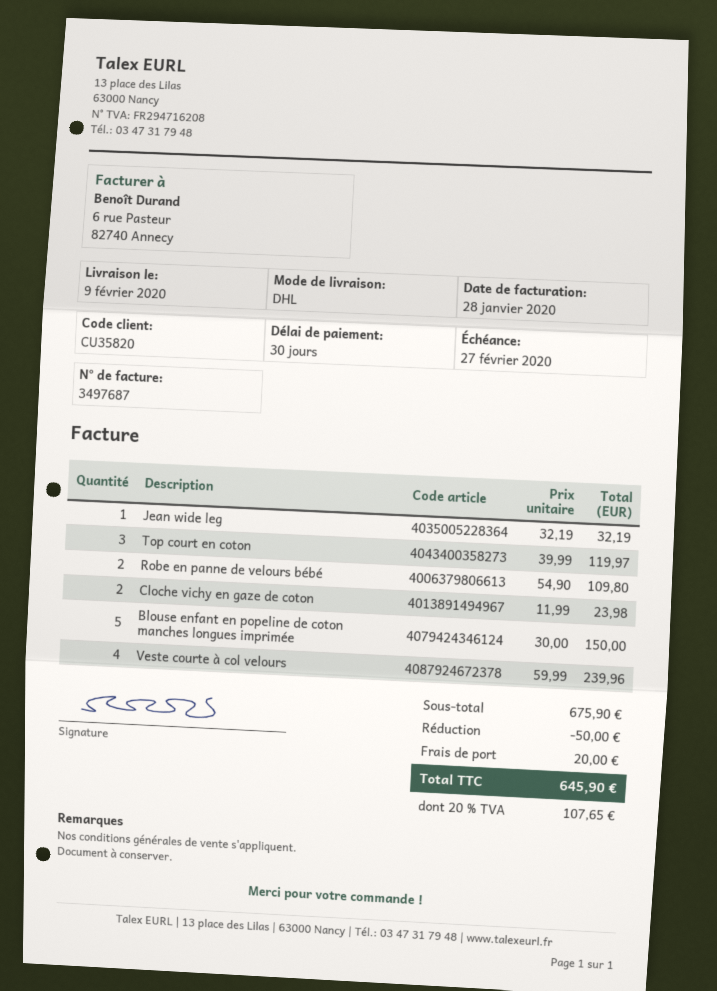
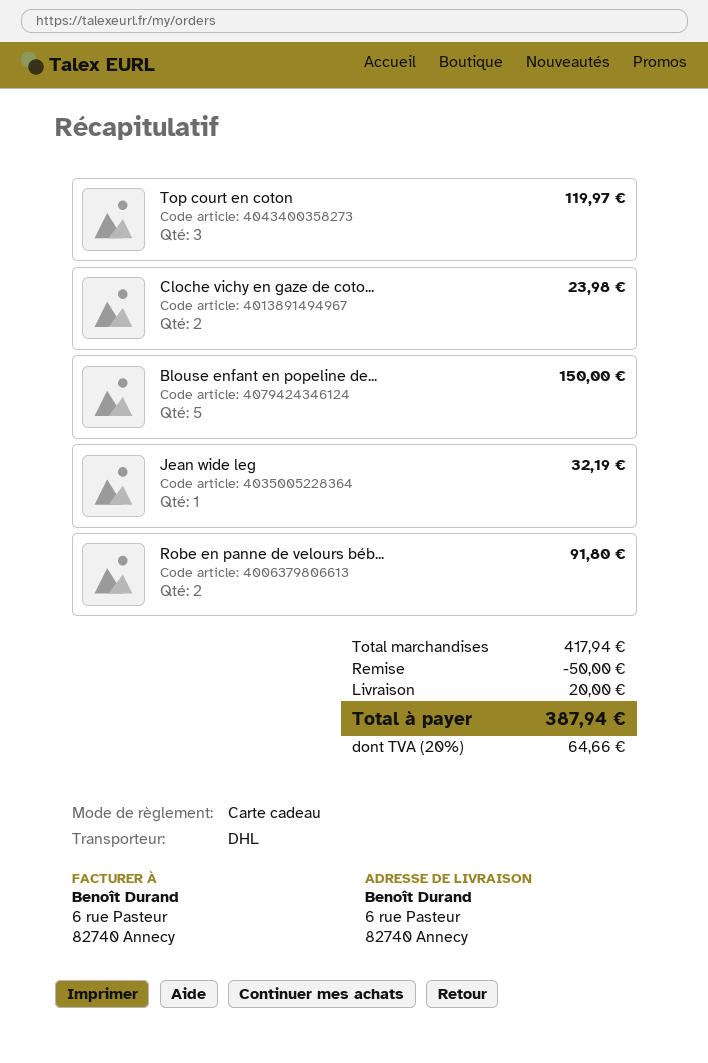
Robe en panne de velours bébé: 2 for 109.80 -> 2 for 91.80
Veste courte à col velours: 4 for 239.96 -> none
subtotal: 675.90 -> 417.94
tax: 20% = 107.65 -> 20% = 64.66
total: 645.90 -> 387.94

